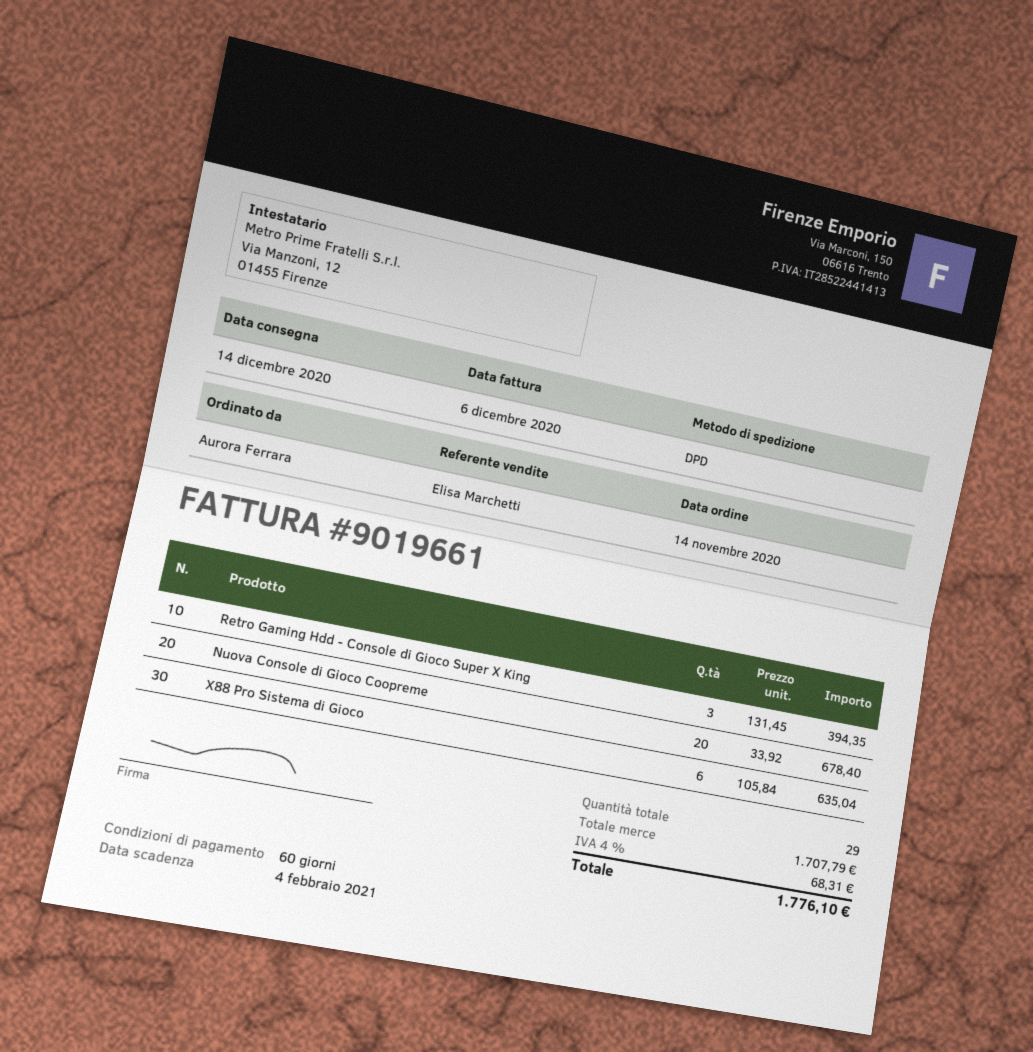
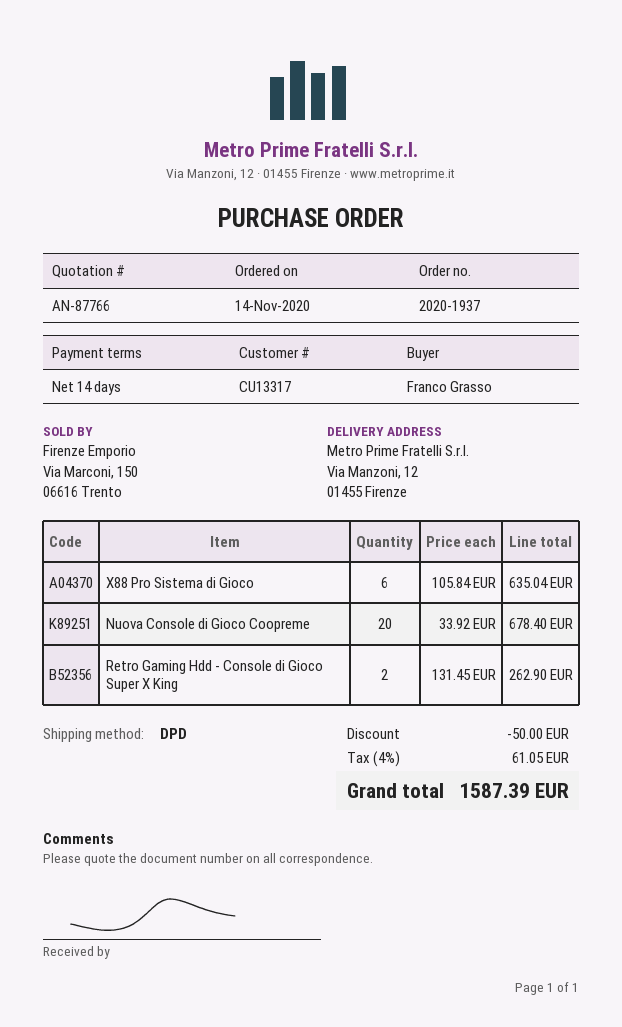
payment terms: 60 days -> 14 days
ordered by: Aurora Ferrara -> Franco Grasso
Retro Gaming Hdd - Console di Gioco Super X King: 3 x 131.45 = 394.35 -> 2 x 131.45 = 262.90
discount: none -> 50.00
tax: 4% = 68.31 -> 4% = 61.05
total: 1776.10 -> 1587.39

